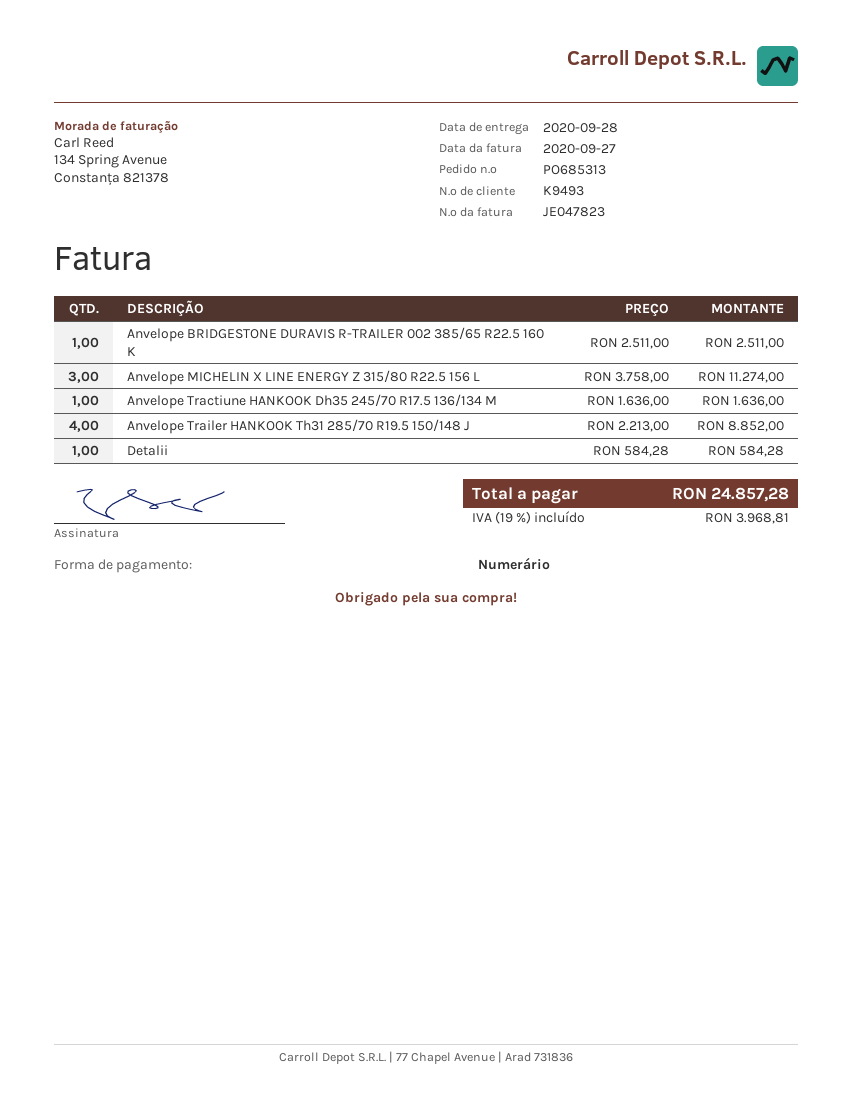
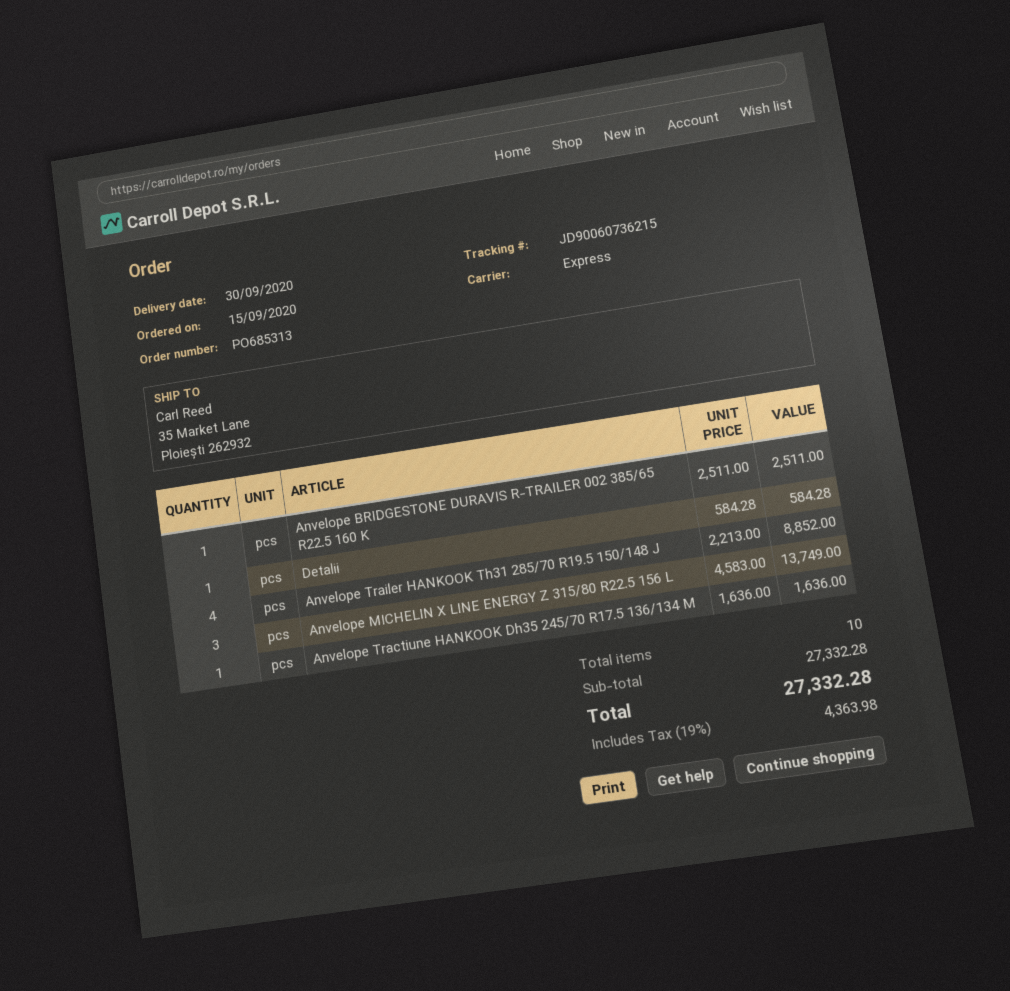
delivery date: 2020-09-28 -> 2020-09-30
Anvelope MICHELIN X LINE ENERGY Z 315/80 R22.5 156 L: 3 x 3758.00 = 11274.00 -> 3 x 4583.00 = 13749.00
tax: 19% = 3968.81 -> 19% = 4363.98
total: 24857.28 -> 27332.28

